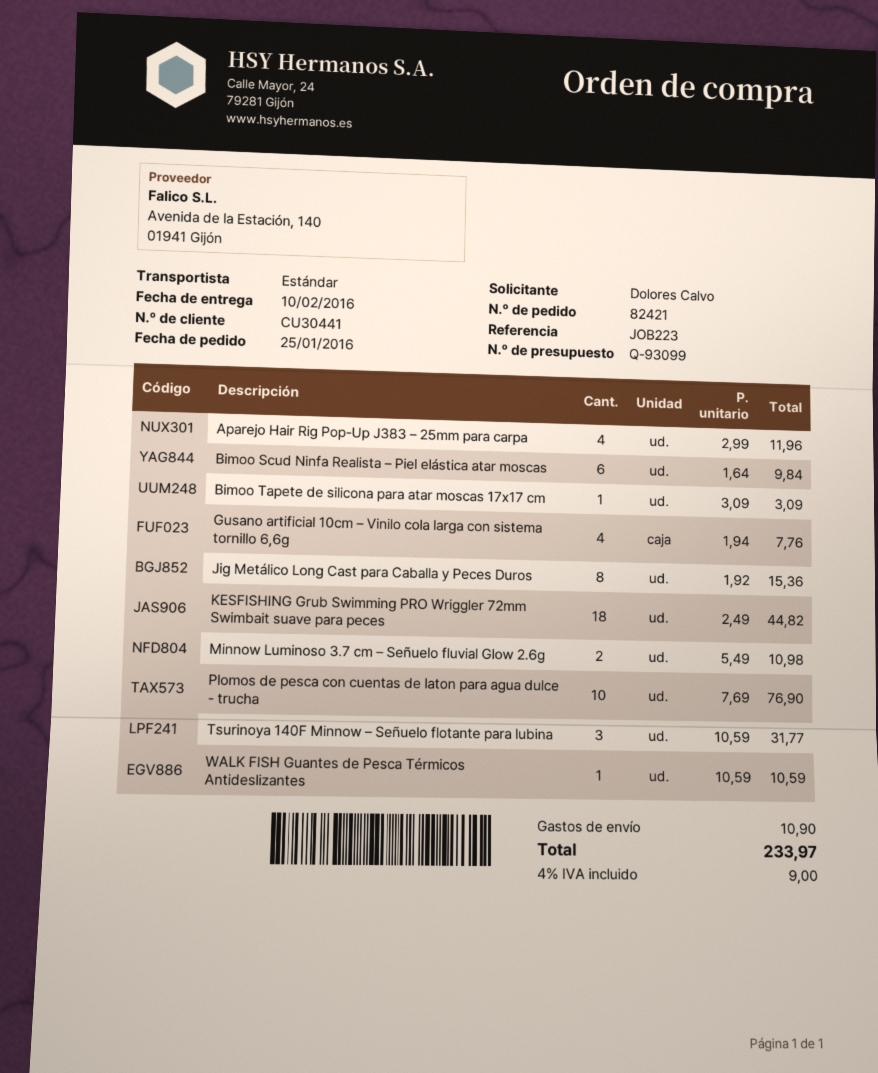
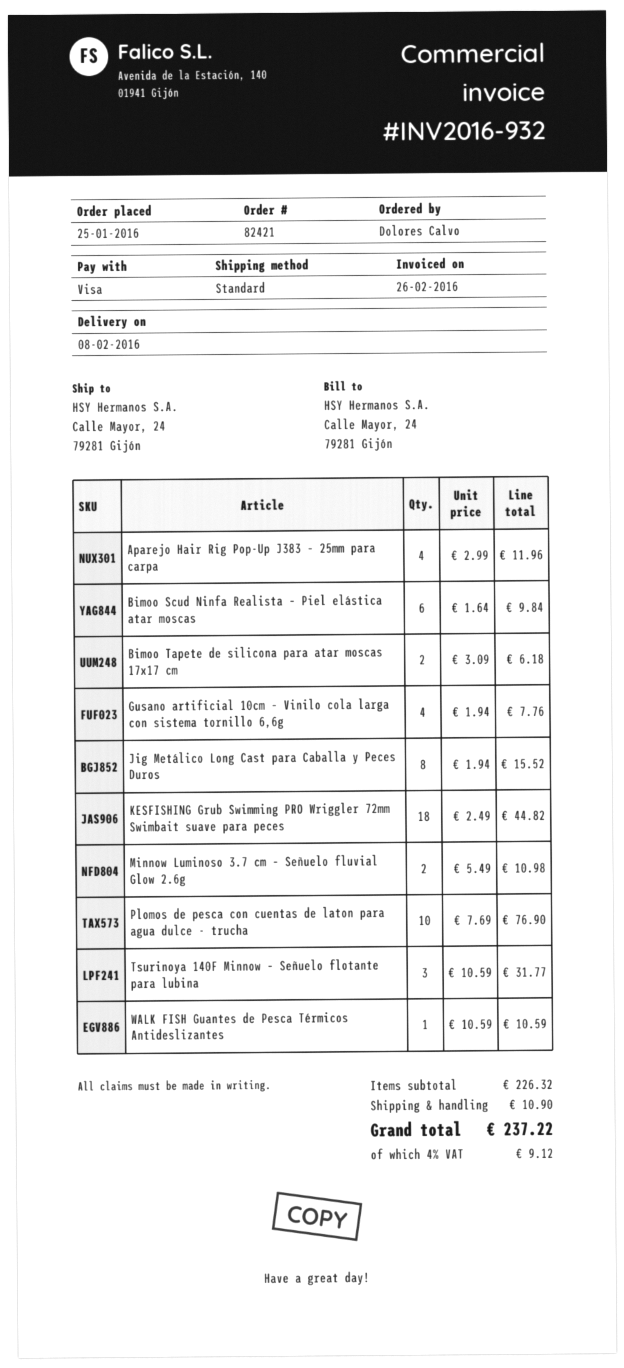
delivery date: 2016-02-10 -> 2016-02-08
Bimoo Tapete de silicona para atar moscas 17x17 cm: 1 x 3.09 = 3.09 -> 2 x 3.09 = 6.18
Jig Metálico Long Cast para Caballa y Peces Duros: 8 x 1.92 = 15.36 -> 8 x 1.94 = 15.52
tax: 4% = 9.00 -> 4% = 9.12
total: 233.97 -> 237.22

